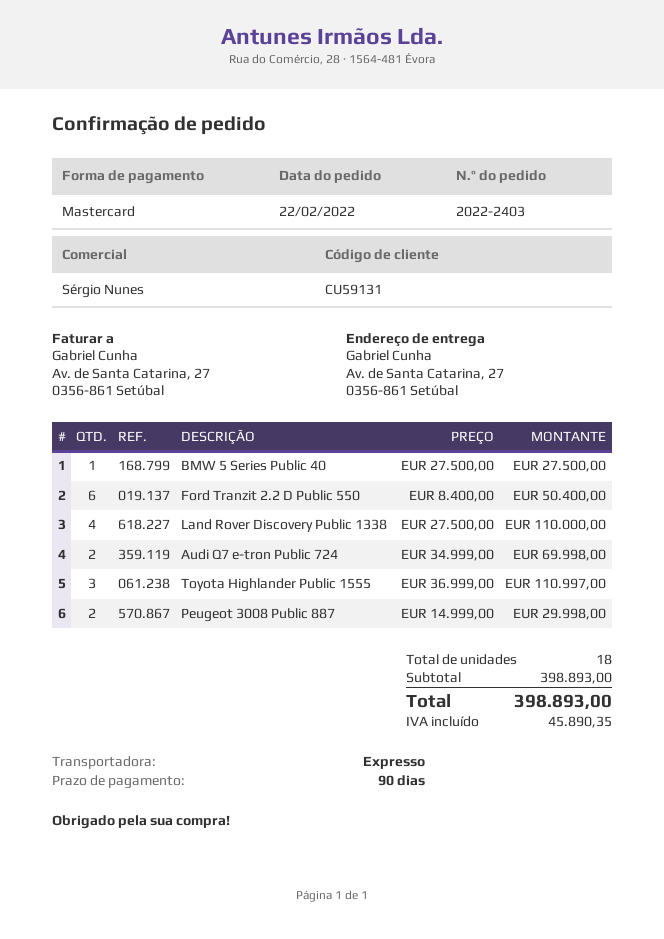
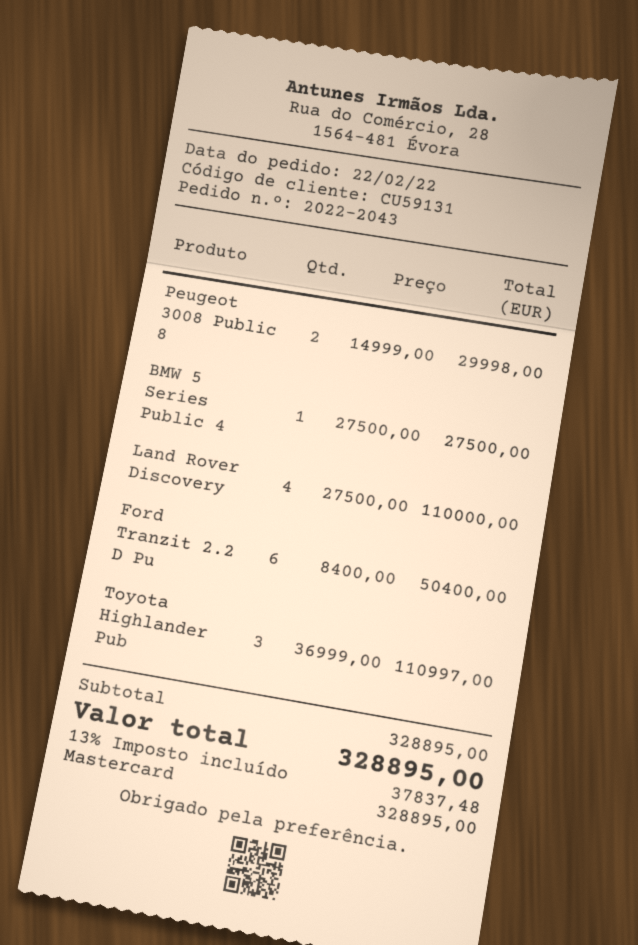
order number: 2022-2403 -> 2022-2043
Audi Q7 e-tron Public 724: 2 x 34999.00 = 69998.00 -> none
subtotal: 398893.00 -> 328895.00
tax: 45890.35 -> 37837.48
total: 398893.00 -> 328895.00

